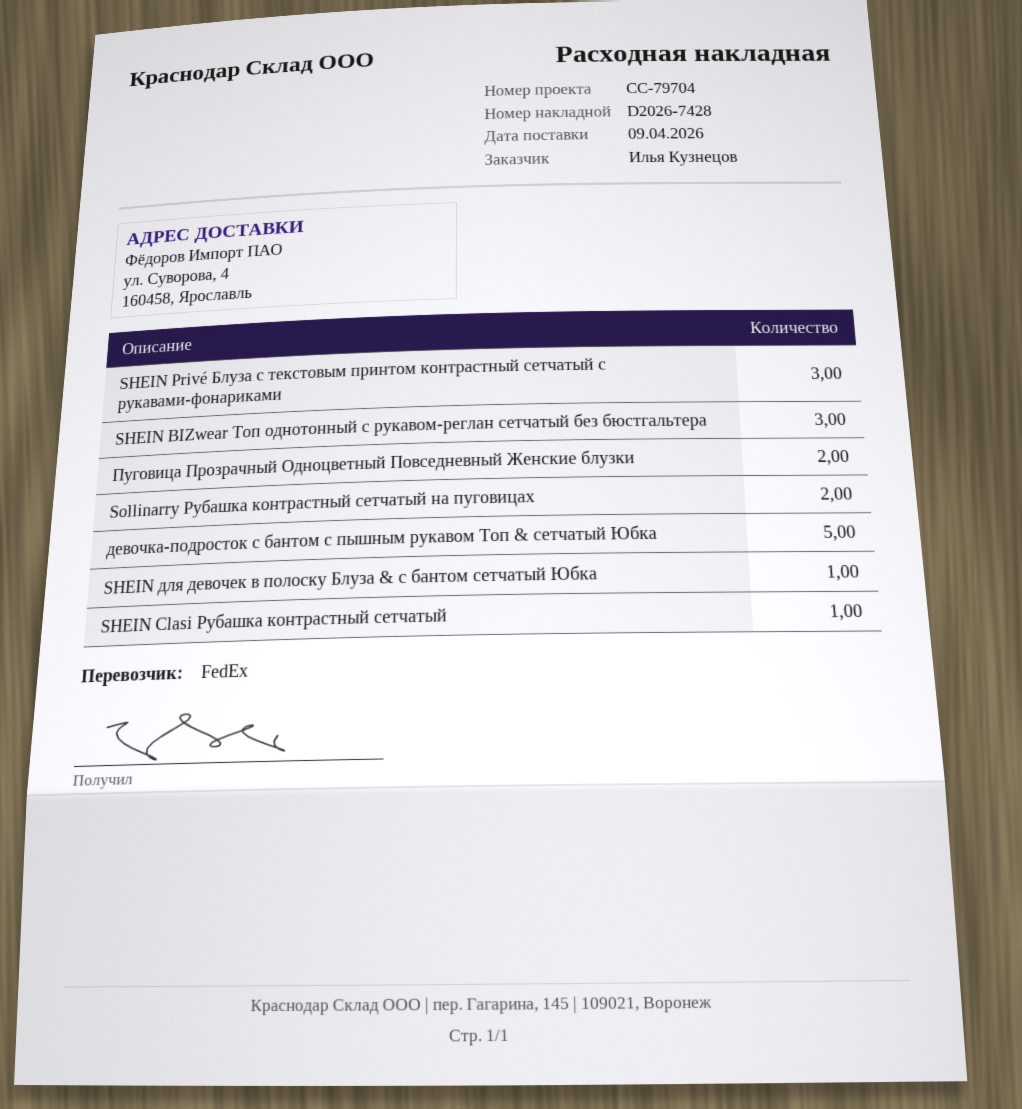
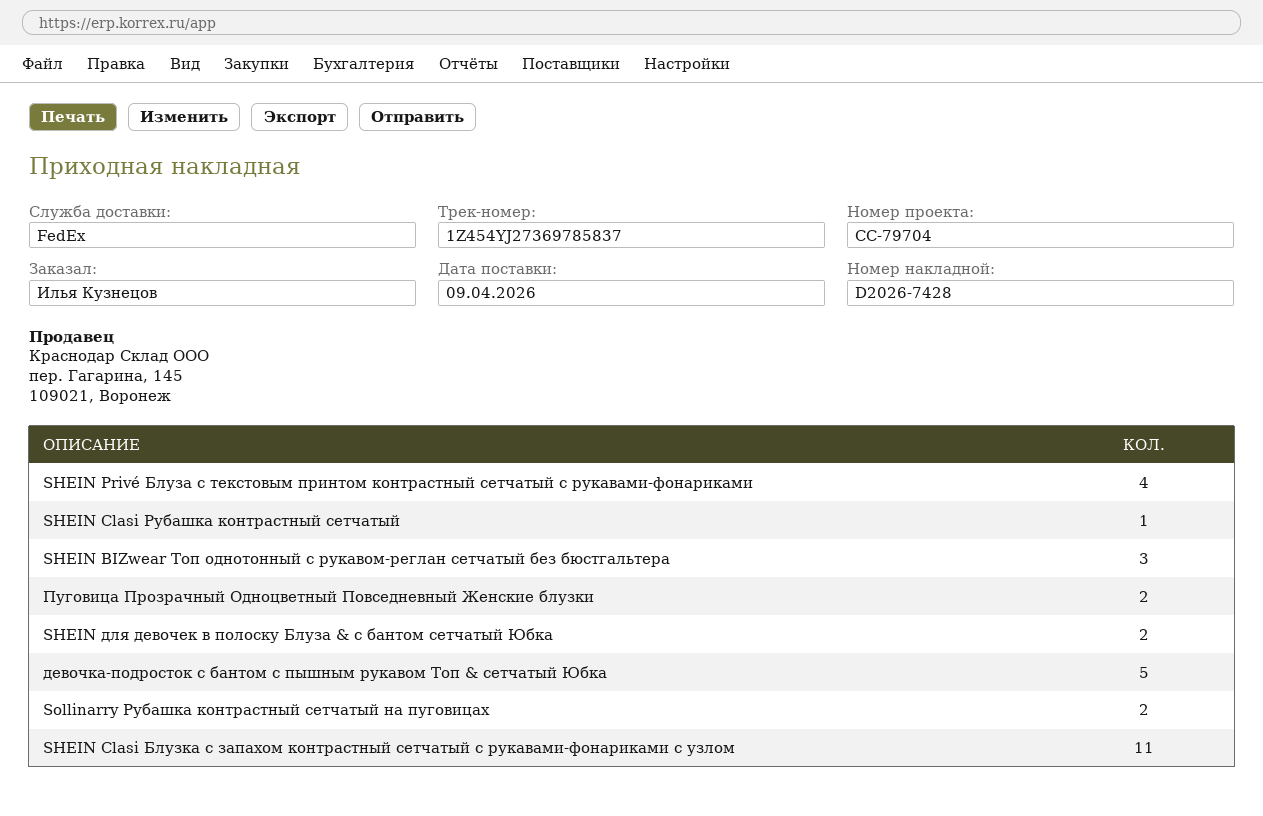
SHEIN Privé Блуза с текстовым принтом контрастный сетчатый с рукавами-фонариками: 3 -> 4
SHEIN для девочек в полоску Блуза & с бантом сетчатый Юбка: 1 -> 2
SHEIN Clasi Блузка с запахом контрастный сетчатый с рукавами-фонариками с узлом: none -> 11

